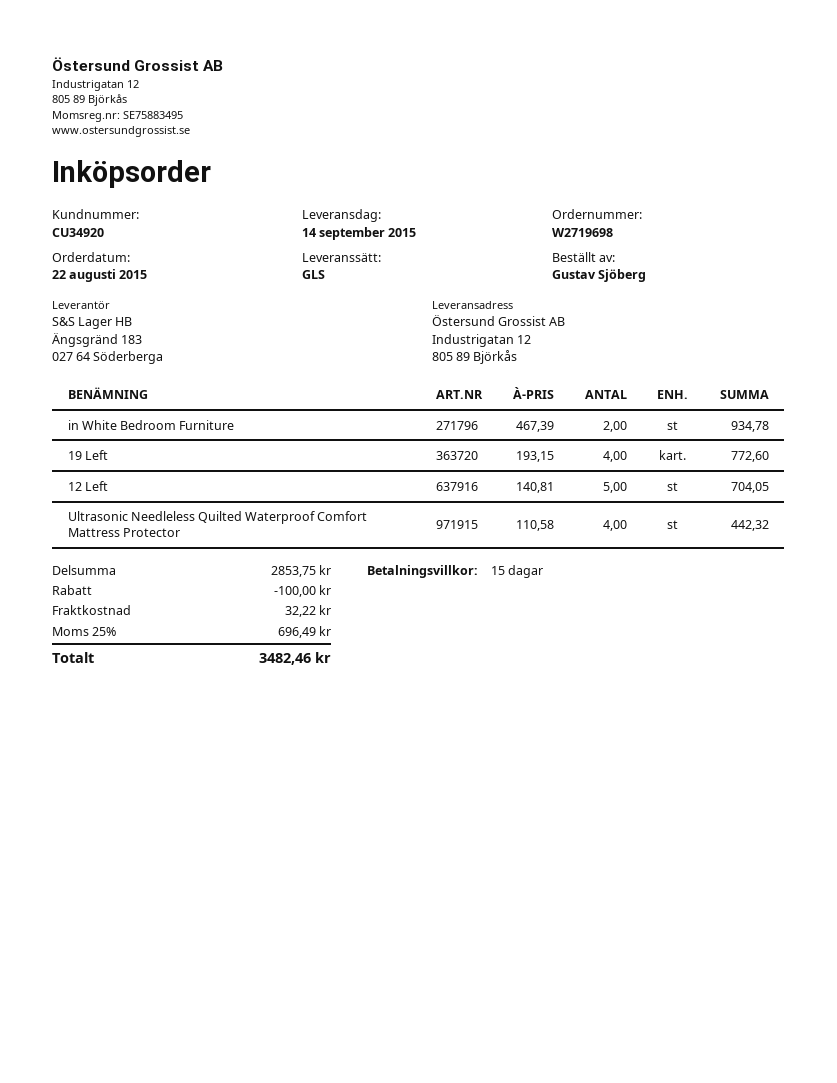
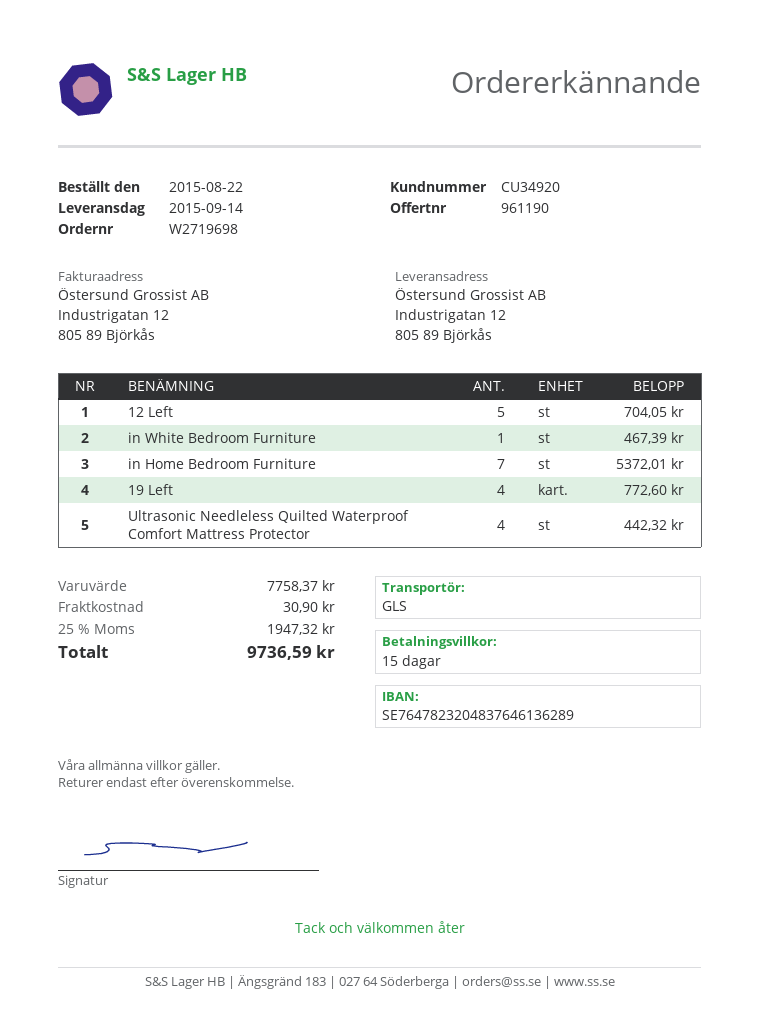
in White Bedroom Furniture: 2 for 934.78 -> 1 for 467.39
in Home Bedroom Furniture: none -> 7 for 5372.01
subtotal: 2853.75 -> 7758.37
discount: 100.00 -> none
shipping: 32.22 -> 30.90
tax: 25% = 696.49 -> 25% = 1947.32
total: 3482.46 -> 9736.59

